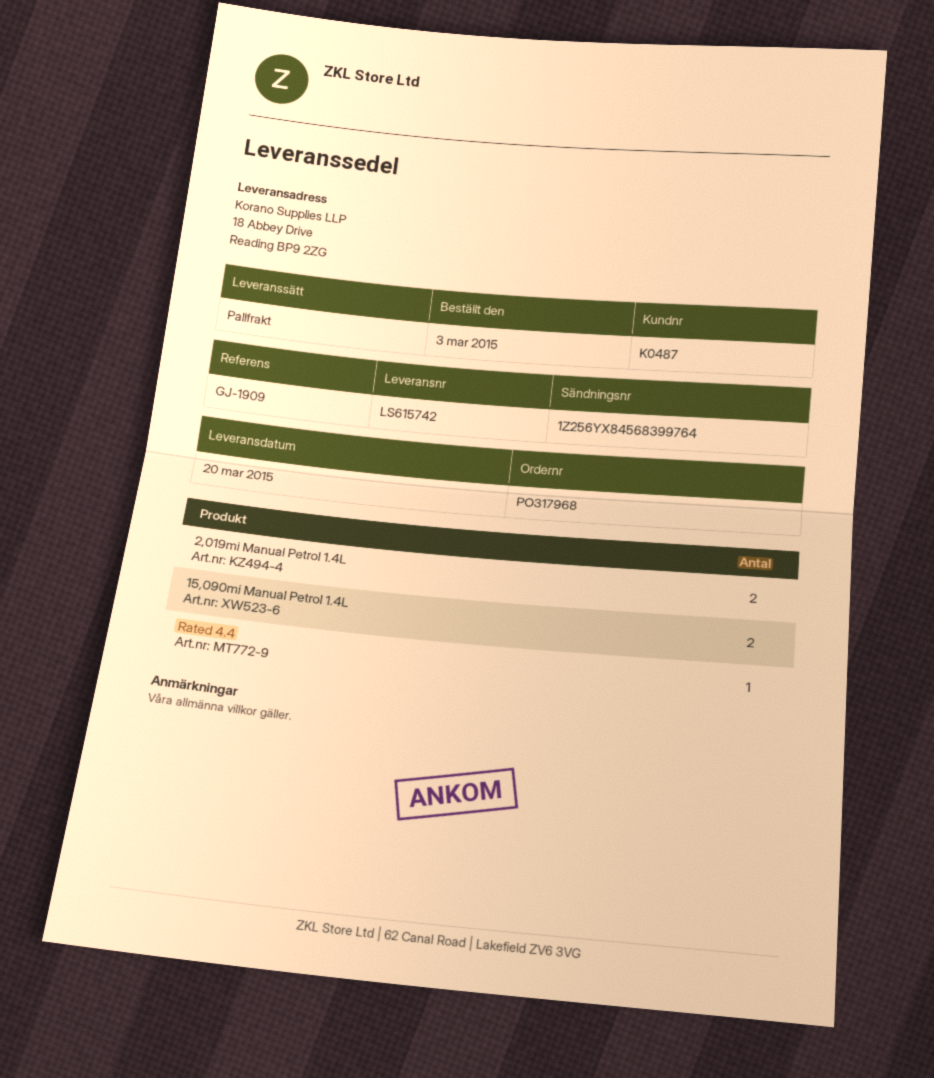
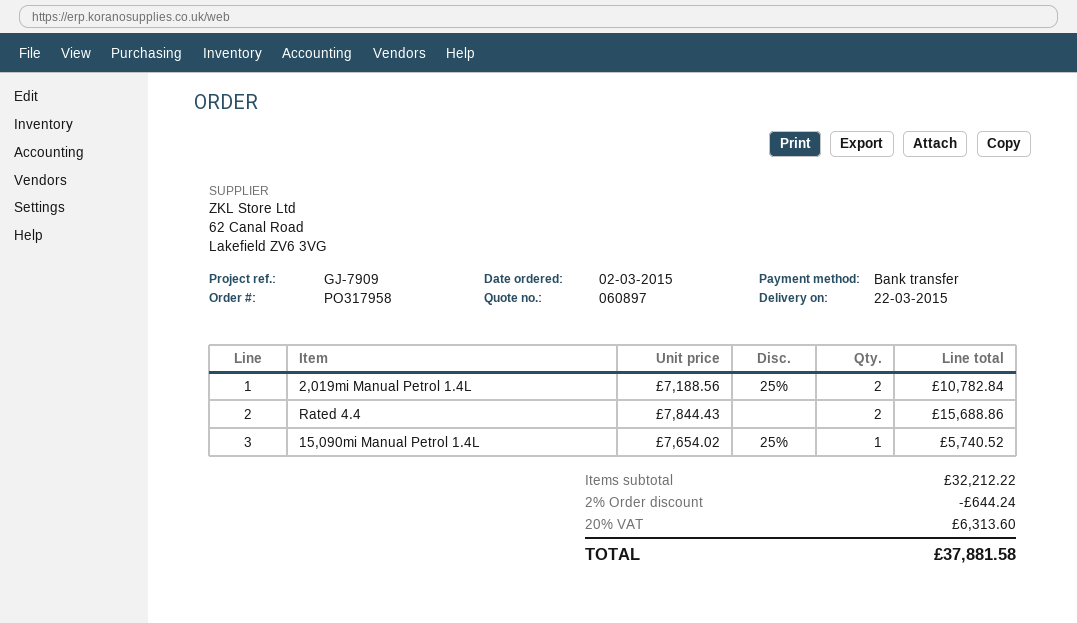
order number: PO317968 -> PO317958
order date: 2015-03-03 -> 2015-03-02
delivery date: 2015-03-20 -> 2015-03-22
reference: GJ-1909 -> GJ-7909
15,090mi Manual Petrol 1.4L: 2 -> 1
Rated 4.4: 1 -> 2

